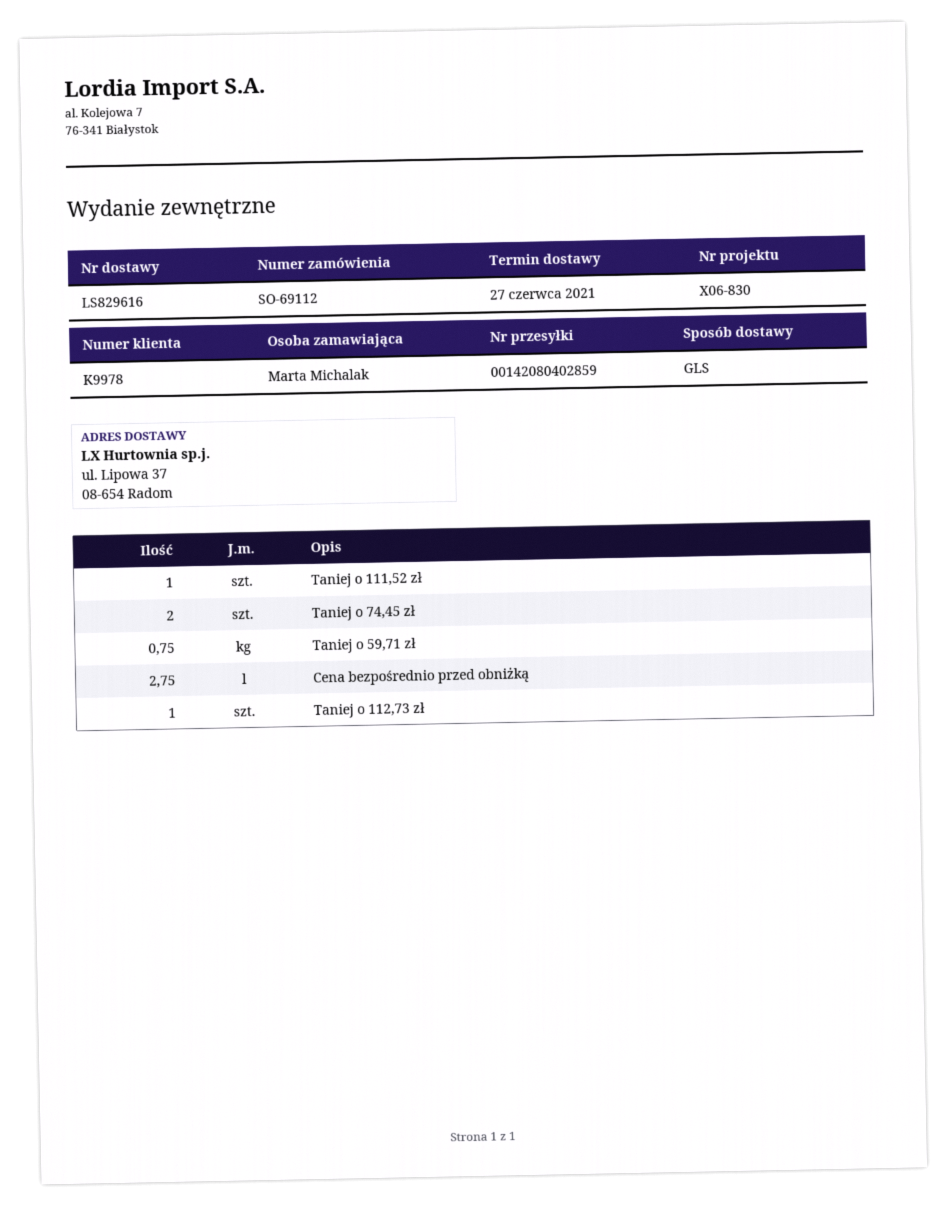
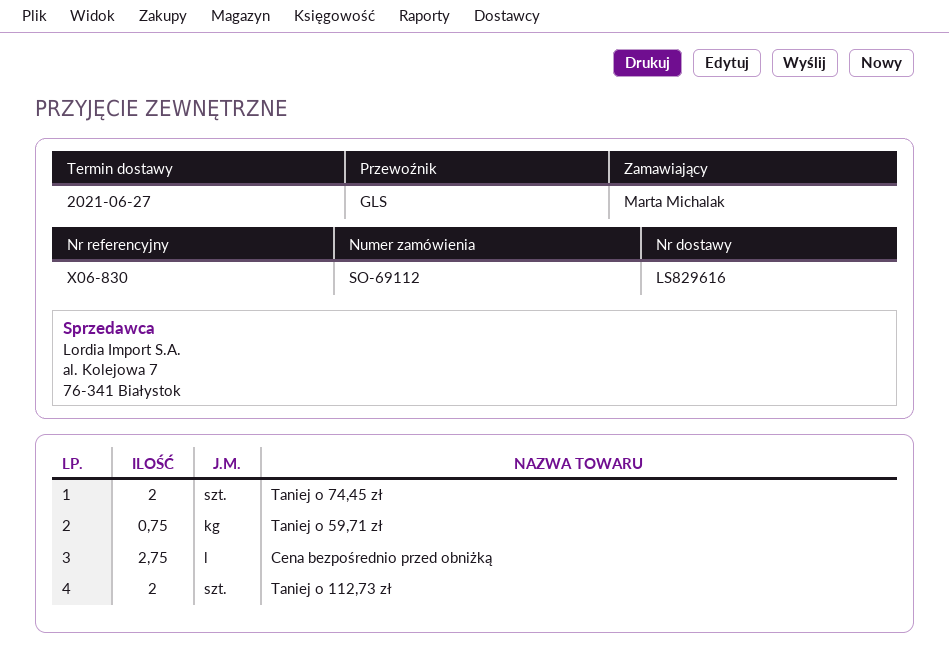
Taniej o 111,52 zł: 1 -> none
Taniej o 112,73 zł: 1 -> 2

